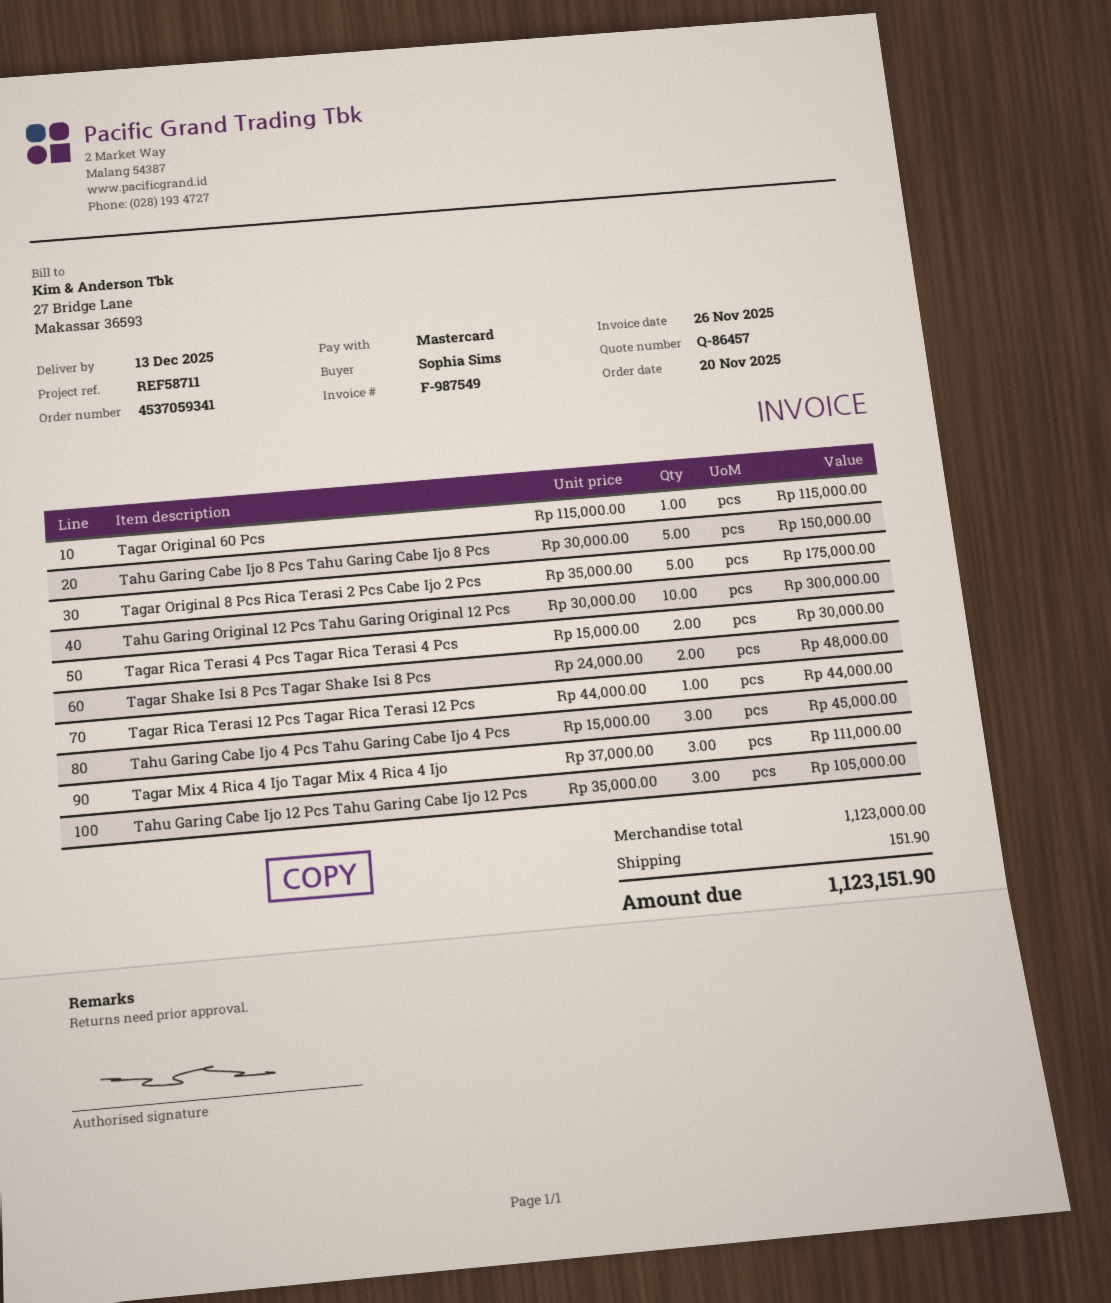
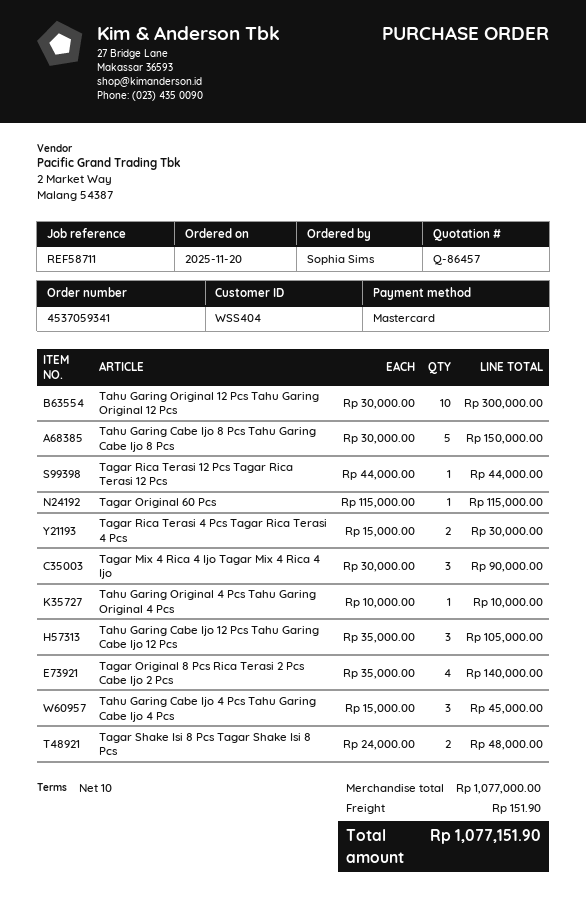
Tagar Original 8 Pcs Rica Terasi 2 Pcs Cabe Ijo 2 Pcs: 5 x 35000.00 = 175000.00 -> 4 x 35000.00 = 140000.00
Tagar Mix 4 Rica 4 Ijo Tagar Mix 4 Rica 4 Ijo: 3 x 37000.00 = 111000.00 -> 3 x 30000.00 = 90000.00
Tahu Garing Original 4 Pcs Tahu Garing Original 4 Pcs: none -> 1 x 10000.00 = 10000.00
subtotal: 1123000.00 -> 1077000.00
total: 1123151.90 -> 1077151.90

